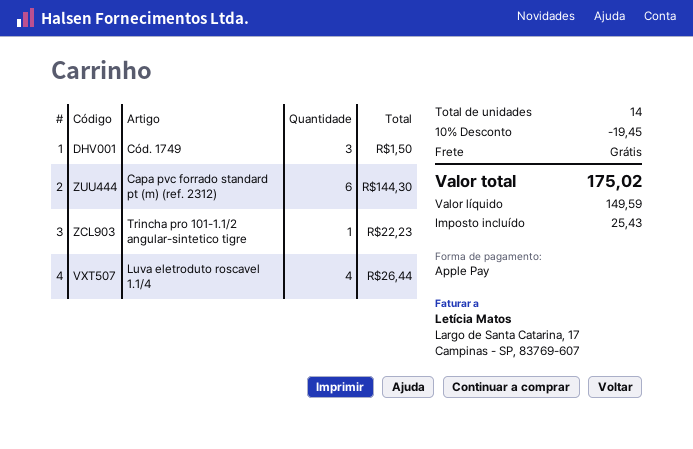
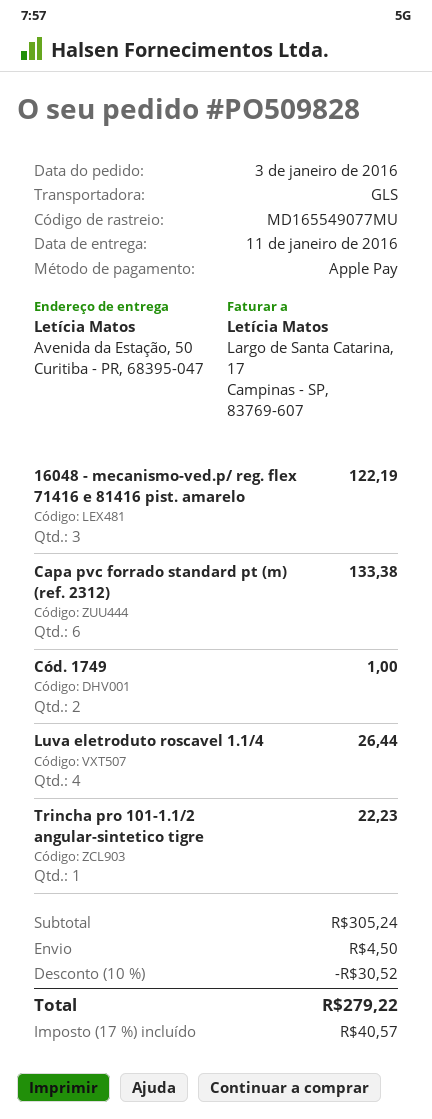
Cód. 1749: 3 for 1.50 -> 2 for 1.00
Capa pvc forrado standard pt (m) (ref. 2312): 6 for 144.30 -> 6 for 133.38
16048 - mecanismo-ved.p/ reg. flex 71416 e 81416 pist. amarelo: none -> 3 for 122.19
discount: 10% = 19.45 -> 10% = 30.52
shipping: 0.00 -> 4.50
tax: 25.43 -> 40.57
total: 175.02 -> 279.22

